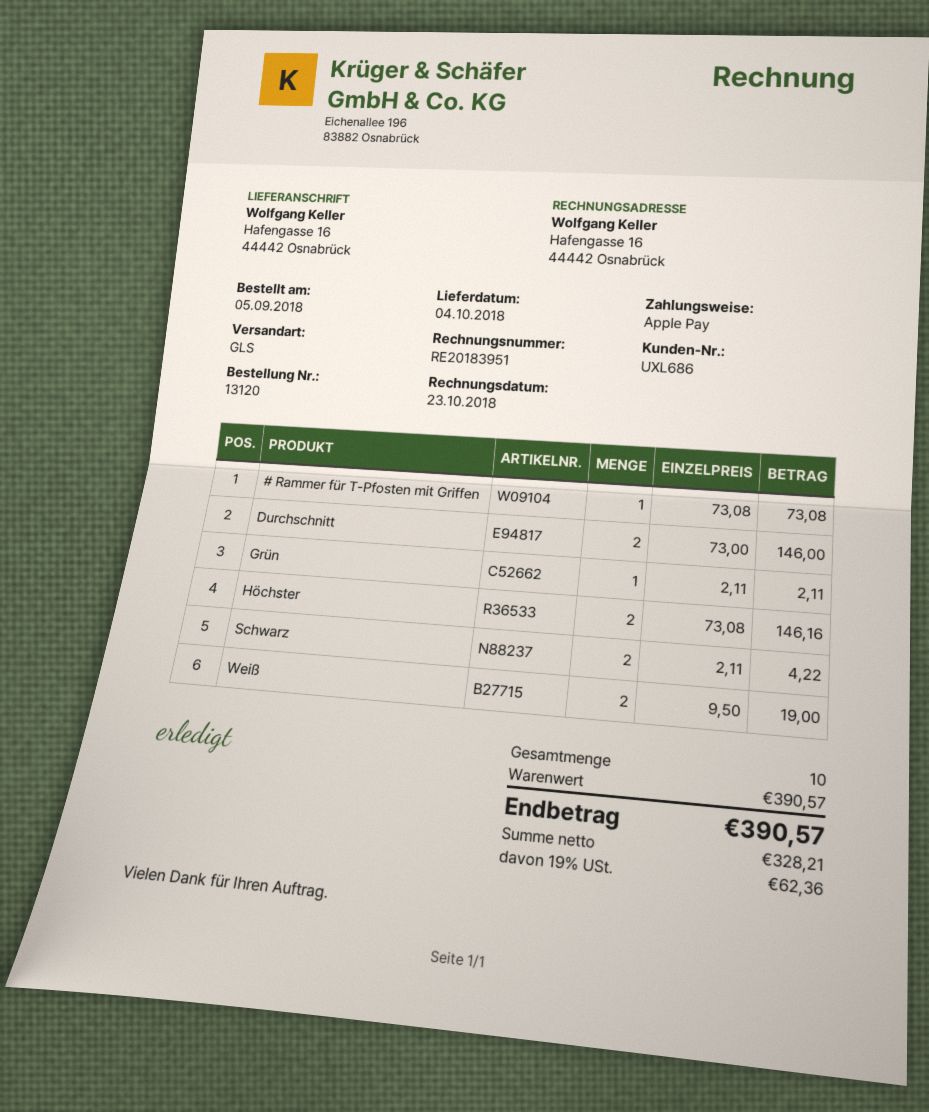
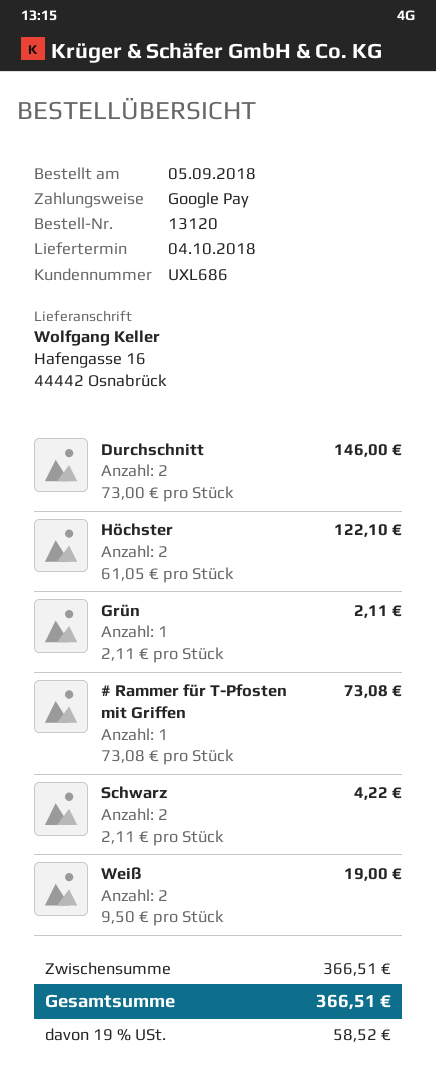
payment method: Apple Pay -> Google Pay
Höchster: 2 x 73.08 = 146.16 -> 2 x 61.05 = 122.10
subtotal: 390.57 -> 366.51
tax: 19% = 62.36 -> 19% = 58.52
total: 390.57 -> 366.51

